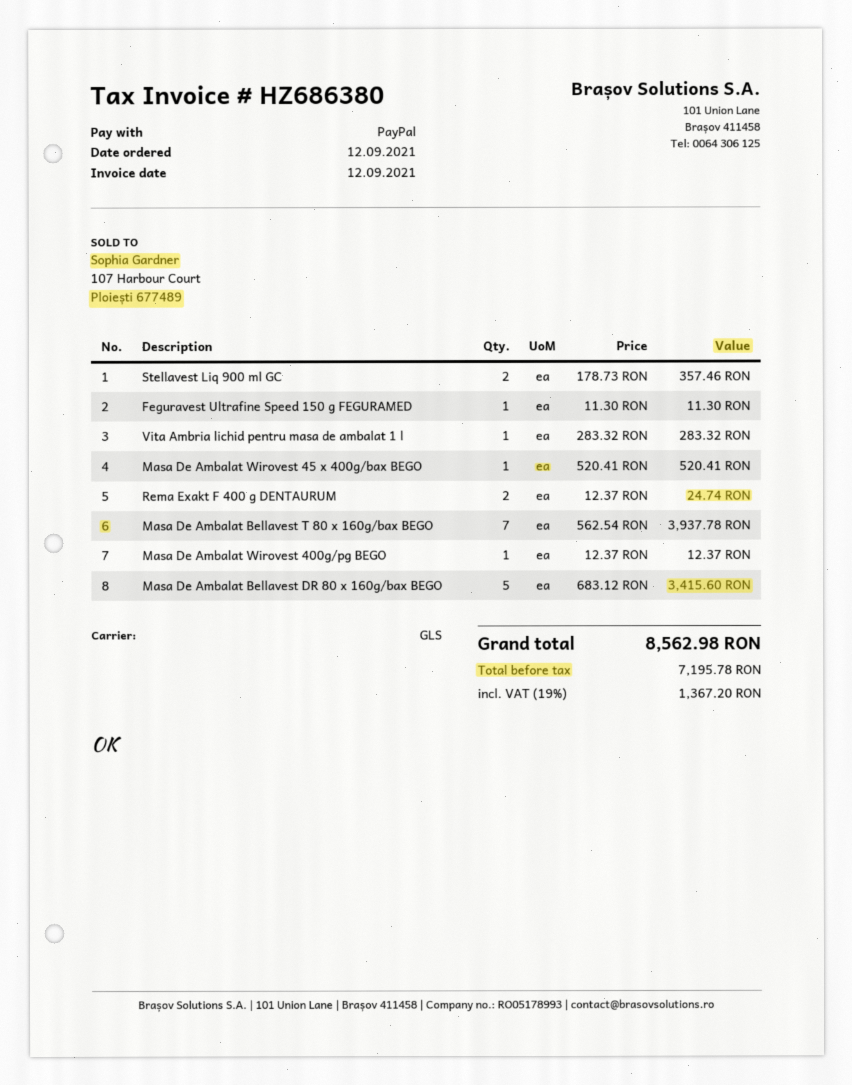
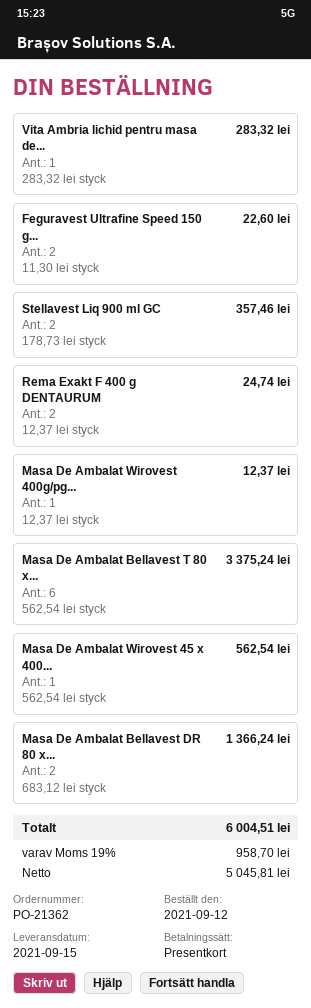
payment method: PayPal -> gift card
Feguravest Ultrafine Speed 150 g FEGURAMED: 1 x 11.30 = 11.30 -> 2 x 11.30 = 22.60
Masa De Ambalat Wirovest 45 x 400g/bax BEGO: 1 x 520.41 = 520.41 -> 1 x 562.54 = 562.54
Masa De Ambalat Bellavest T 80 x 160g/bax BEGO: 7 x 562.54 = 3937.78 -> 6 x 562.54 = 3375.24
Masa De Ambalat Bellavest DR 80 x 160g/bax BEGO: 5 x 683.12 = 3415.60 -> 2 x 683.12 = 1366.24
net: 7195.78 -> 5045.81
tax: 19% = 1367.20 -> 19% = 958.70
total: 8562.98 -> 6004.51

